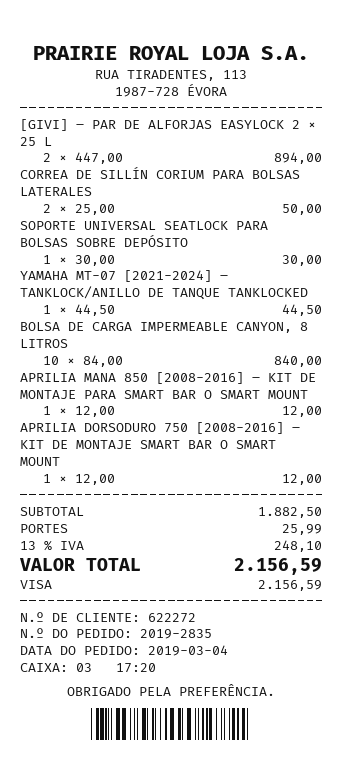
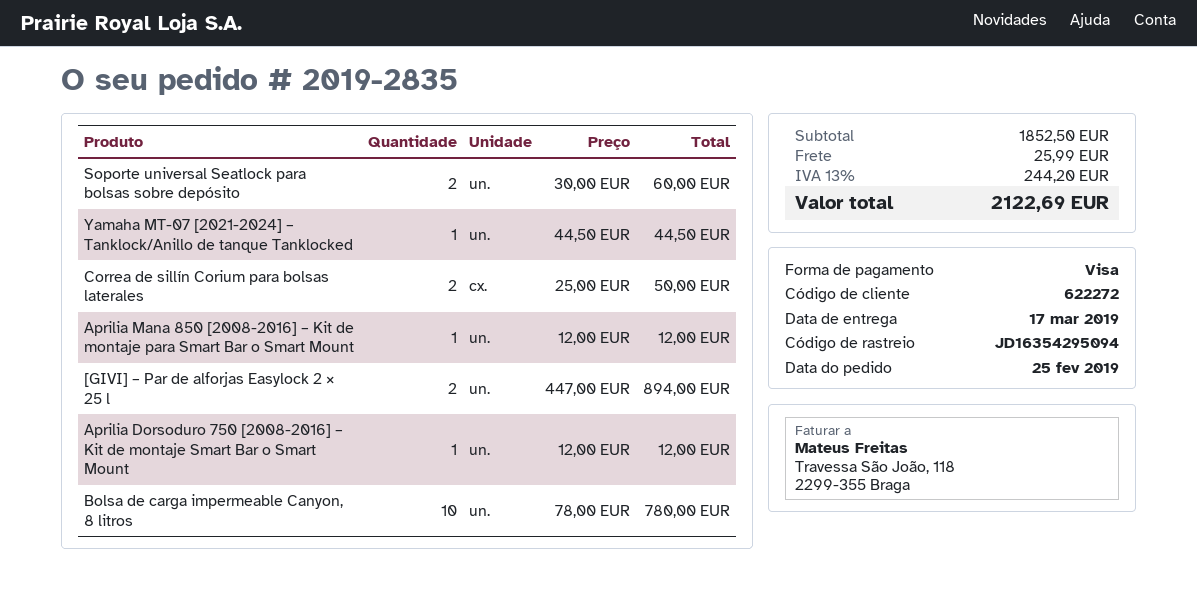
order date: 2019-03-04 -> 2019-02-25
SOPORTE UNIVERSAL SEATLOCK PARA BOLSAS SOBRE DEPÓSITO: 1 x 30.00 = 30.00 -> 2 x 30.00 = 60.00
BOLSA DE CARGA IMPERMEABLE CANYON, 8 LITROS: 10 x 84.00 = 840.00 -> 10 x 78.00 = 780.00
subtotal: 1882.50 -> 1852.50
tax: 13% = 248.10 -> 13% = 244.20
total: 2156.59 -> 2122.69

